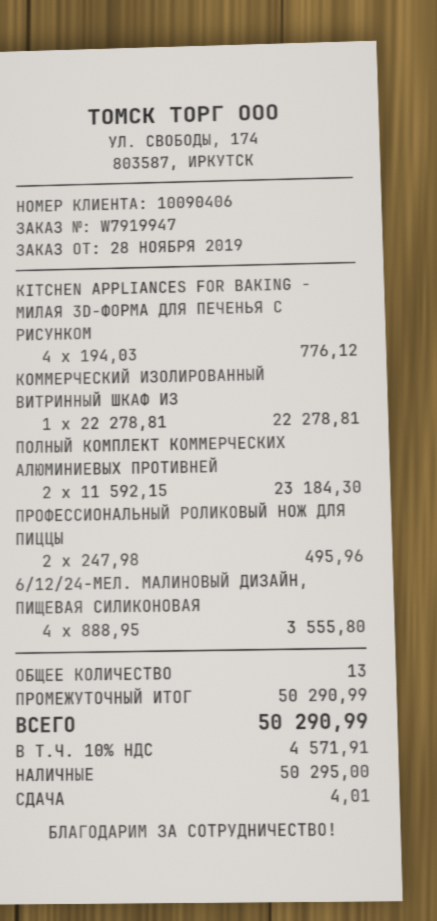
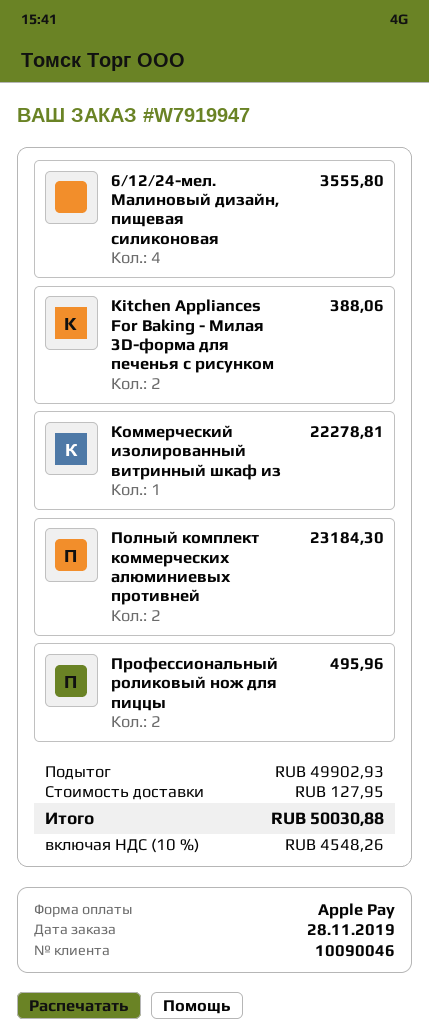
customer number: 10090406 -> 10090046
payment method: cash -> Apple Pay
KITCHEN APPLIANCES FOR BAKING - МИЛАЯ 3D-ФОРМА ДЛЯ ПЕЧЕНЬЯ С РИСУНКОМ: 4 for 776.12 -> 2 for 388.06
subtotal: 50290.99 -> 49902.93
shipping: none -> 127.95
tax: 10% = 4571.91 -> 10% = 4548.26
total: 50290.99 -> 50030.88

